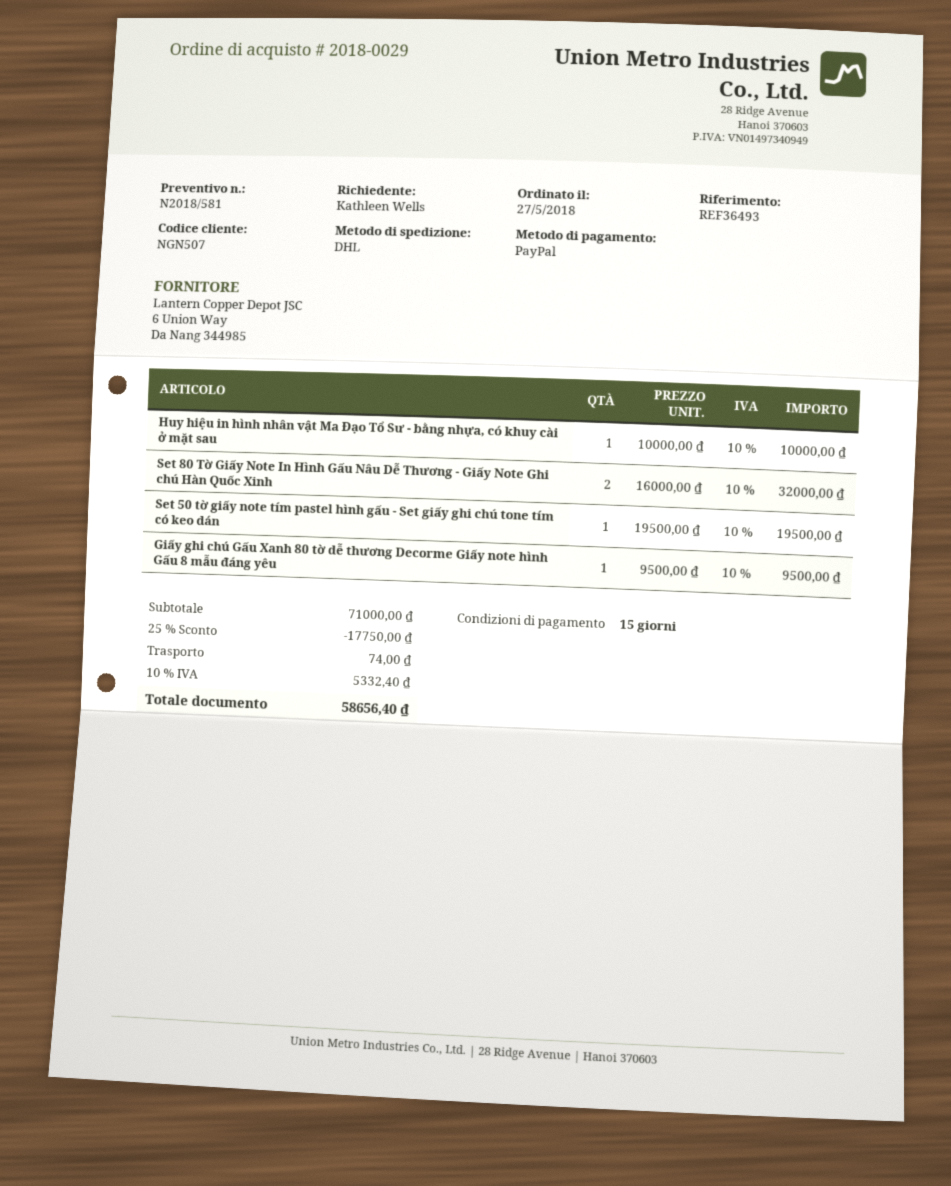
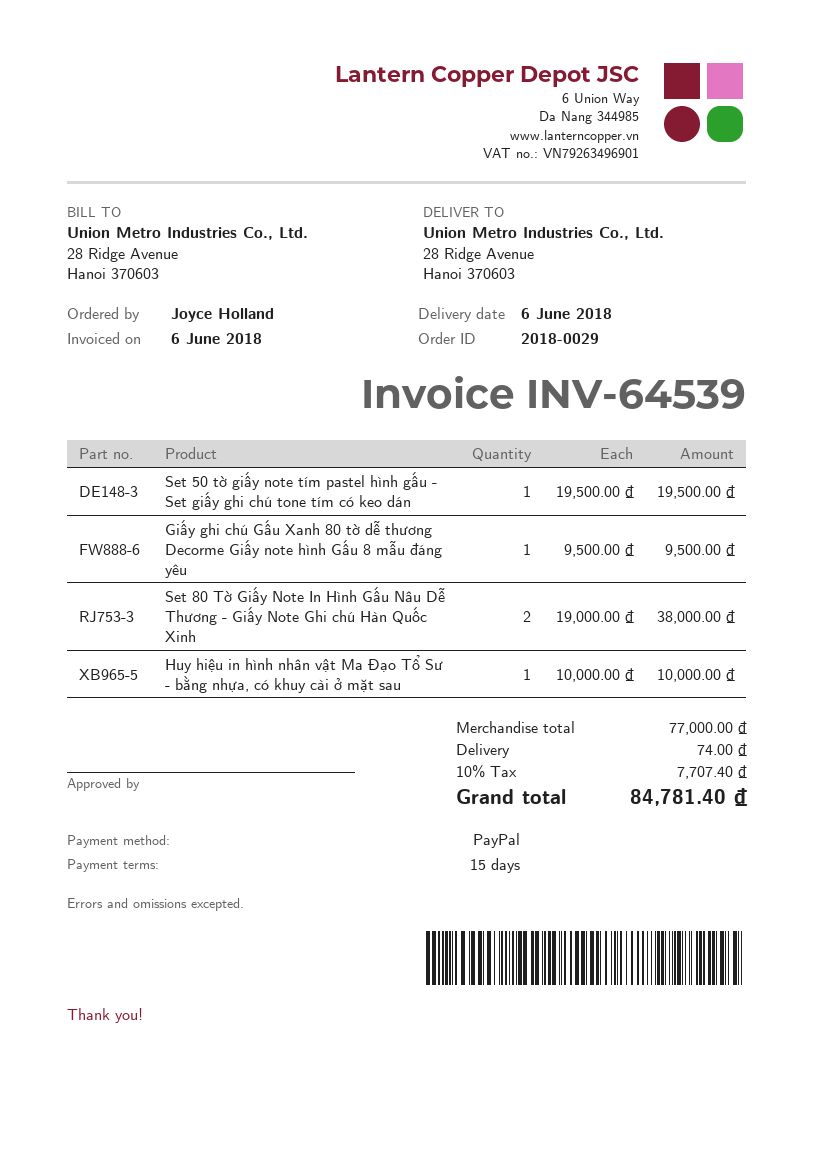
ordered by: Kathleen Wells -> Joyce Holland
Set 80 Tờ Giấy Note In Hình Gấu Nâu Dễ Thương - Giấy Note Ghi chú Hàn Quốc Xinh: 2 x 16000.00 = 32000.00 -> 2 x 19000.00 = 38000.00
subtotal: 71000.00 -> 77000.00
discount: 25% = 17750.00 -> none
tax: 10% = 5332.40 -> 10% = 7707.40
total: 58656.40 -> 84781.40

